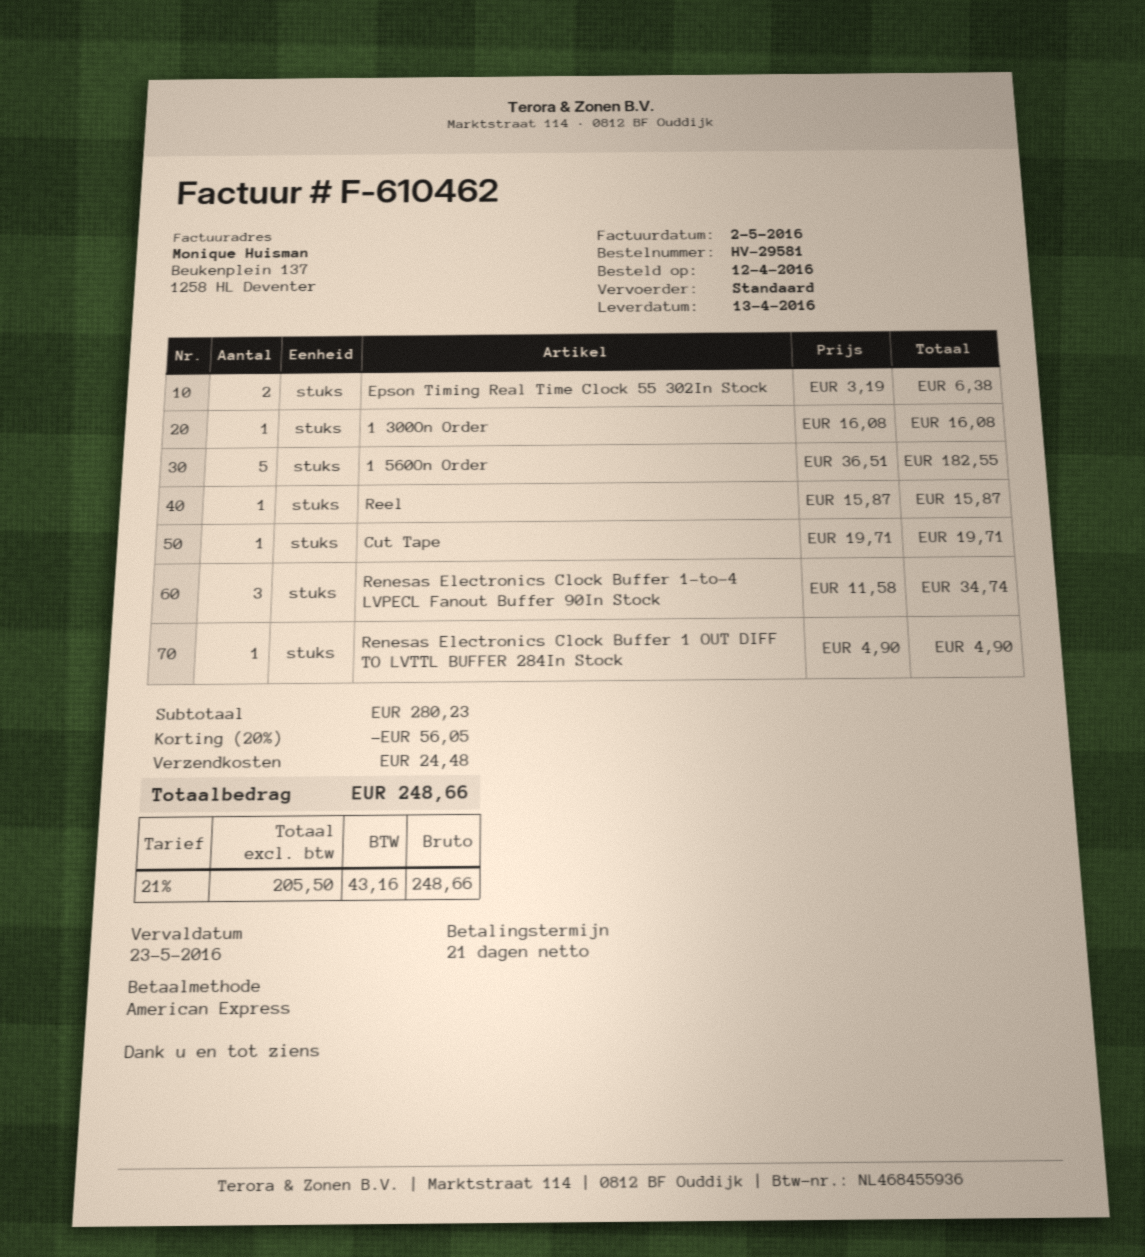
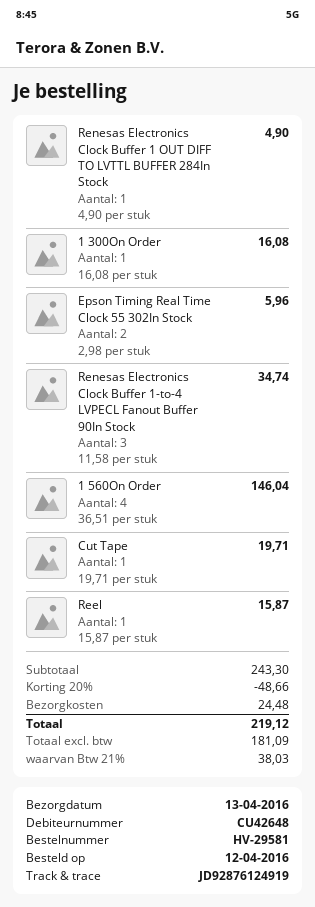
Epson Timing Real Time Clock 55 302In Stock: 2 x 3.19 = 6.38 -> 2 x 2.98 = 5.96
1 560On Order: 5 x 36.51 = 182.55 -> 4 x 36.51 = 146.04
subtotal: 280.23 -> 243.30
discount: 20% = 56.05 -> 20% = 48.66
net: 205.50 -> 181.09
tax: 21% = 43.16 -> 21% = 38.03
total: 248.66 -> 219.12

